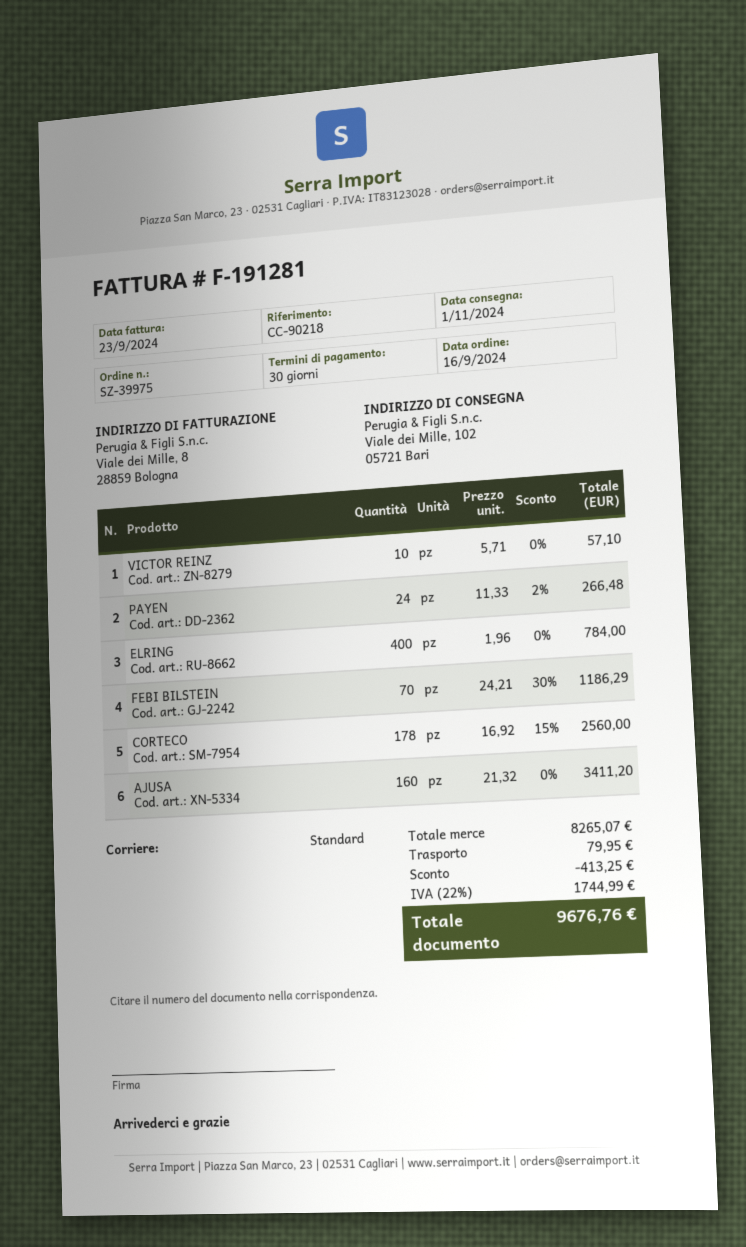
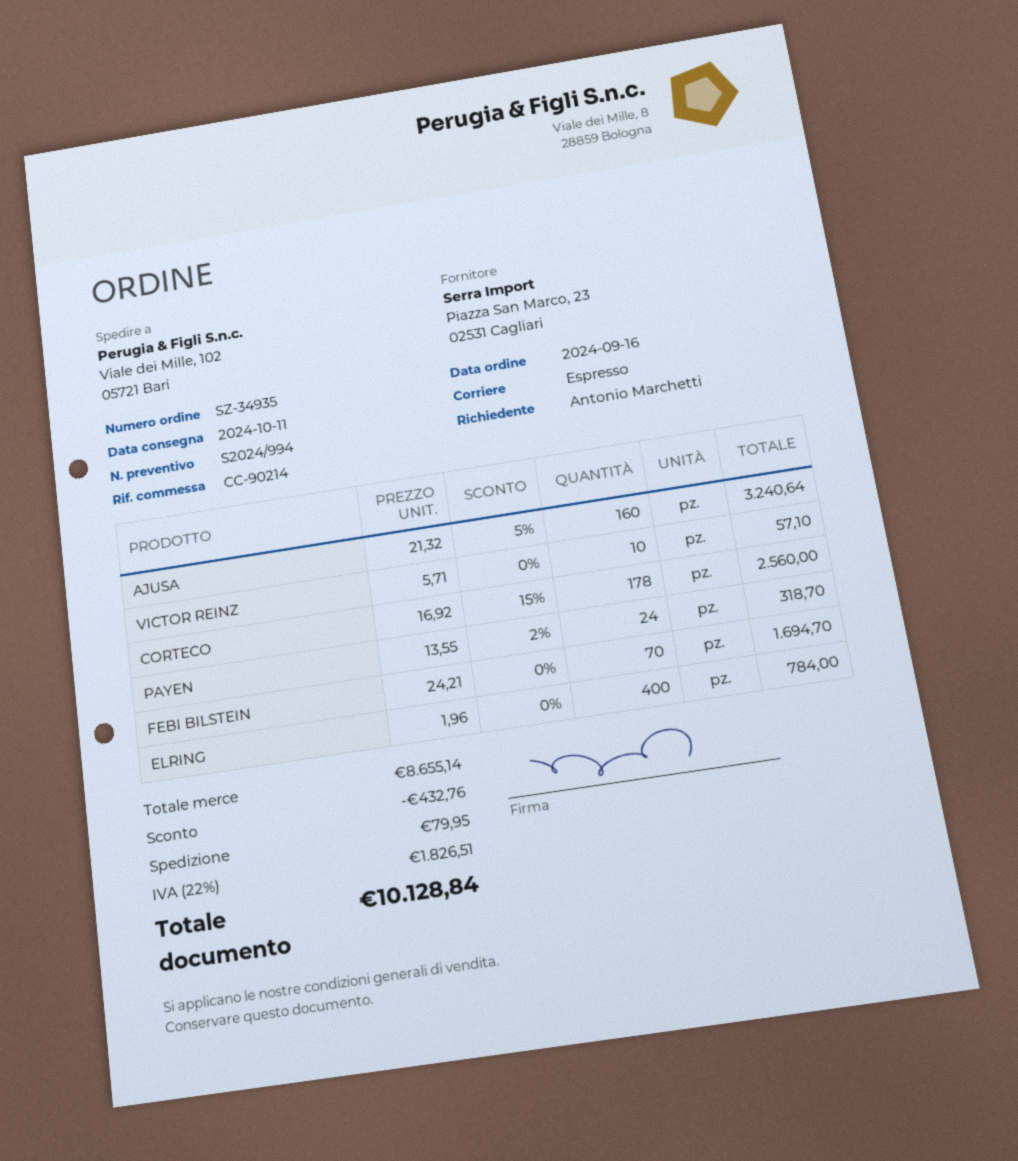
order number: SZ-39975 -> SZ-34935
delivery date: 2024-11-01 -> 2024-10-11
reference: CC-90218 -> CC-90214
shipping method: standard -> express
PAYEN: 24 x 11.33 - 2% = 266.48 -> 24 x 13.55 - 2% = 318.70
FEBI BILSTEIN: 70 x 24.21 - 30% = 1186.29 -> 70 x 24.21 = 1694.70
AJUSA: 160 x 21.32 = 3411.20 -> 160 x 21.32 - 5% = 3240.64
subtotal: 8265.07 -> 8655.14
discount: 413.25 -> 432.76
tax: 22% = 1744.99 -> 22% = 1826.51
total: 9676.76 -> 10128.84

